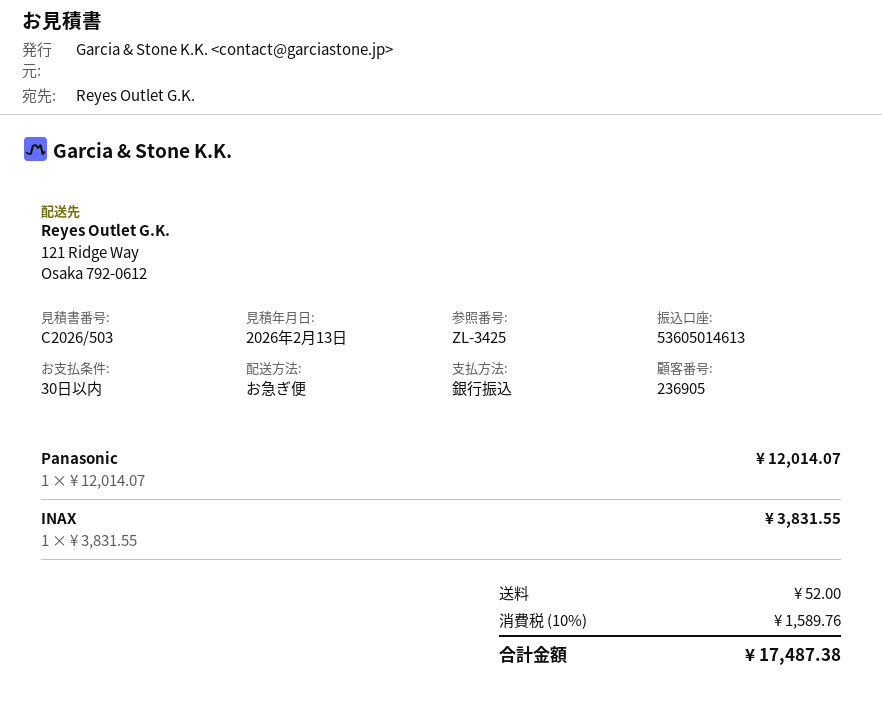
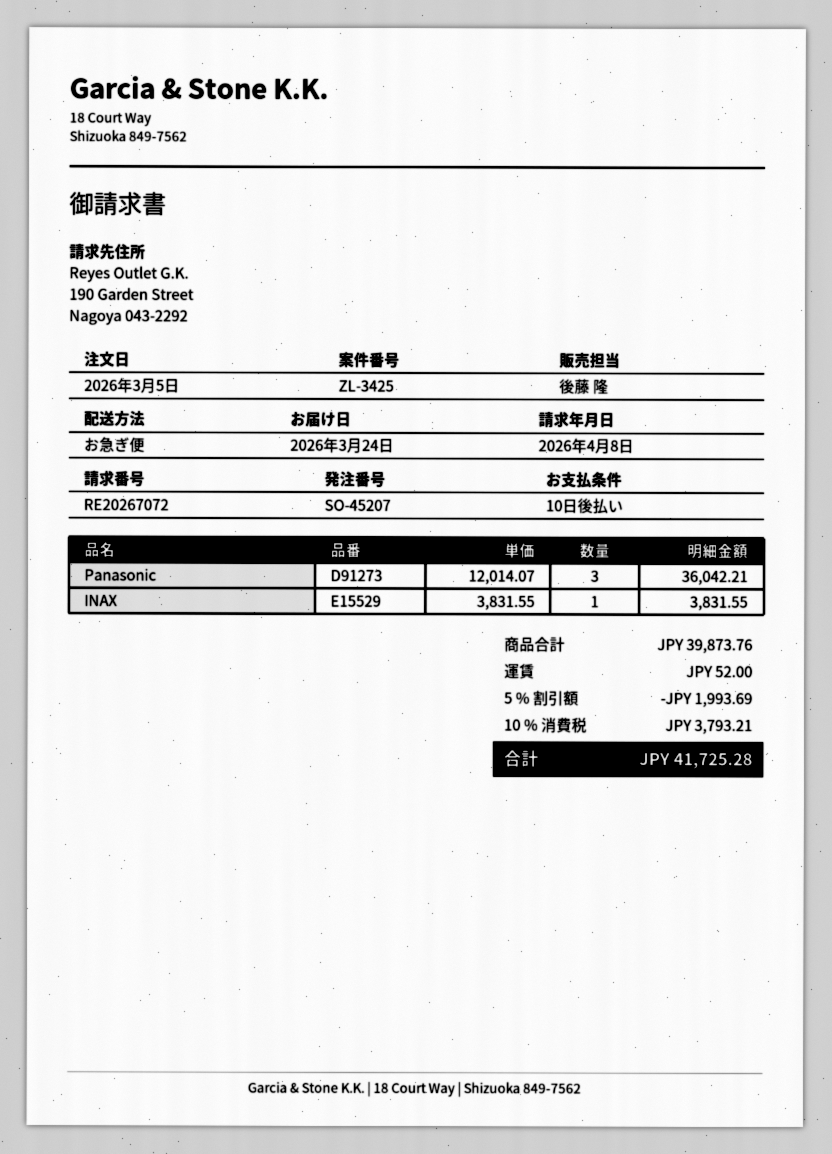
payment terms: 30 days -> 10 days
Panasonic: 1 x 12014.07 = 12014.07 -> 3 x 12014.07 = 36042.21
discount: none -> 5% = 1993.69
tax: 10% = 1589.76 -> 10% = 3793.21
total: 17487.38 -> 41725.28

